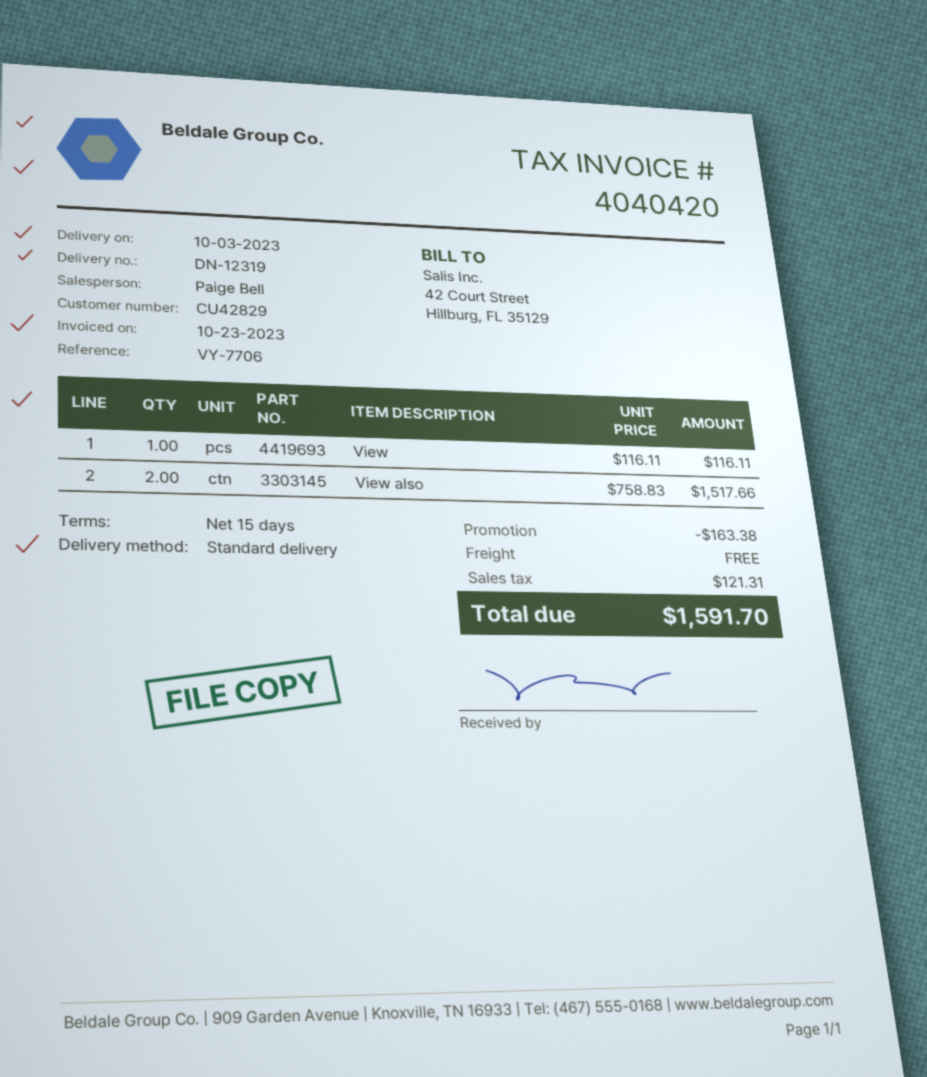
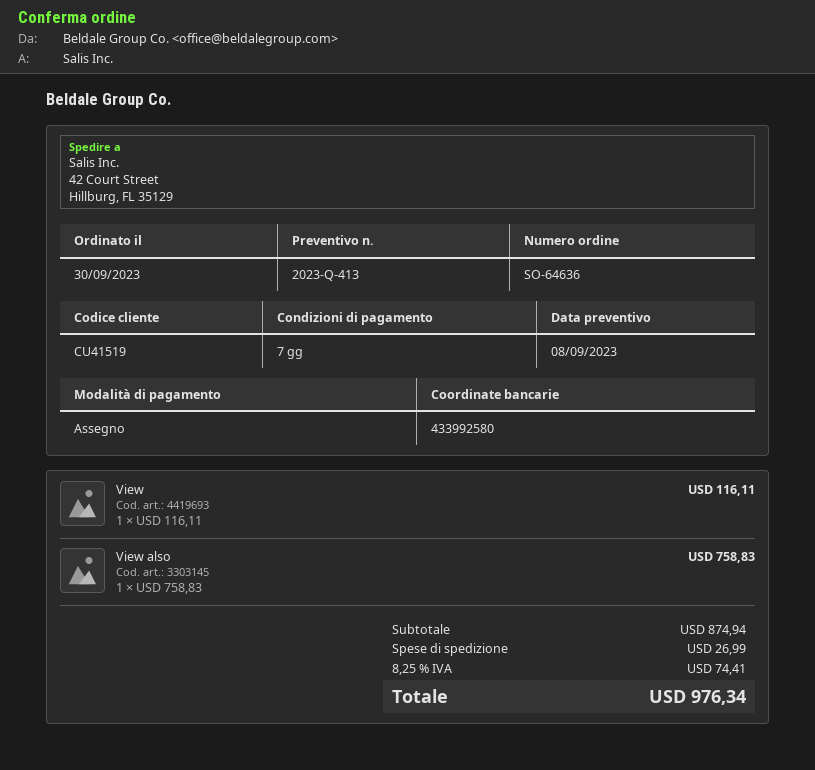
payment terms: 15 days -> 7 days
customer number: CU42829 -> CU41519
View also: 2 x 758.83 = 1517.66 -> 1 x 758.83 = 758.83
discount: 163.38 -> none
shipping: 0.00 -> 26.99
tax: 121.31 -> 74.41
total: 1591.70 -> 976.34

